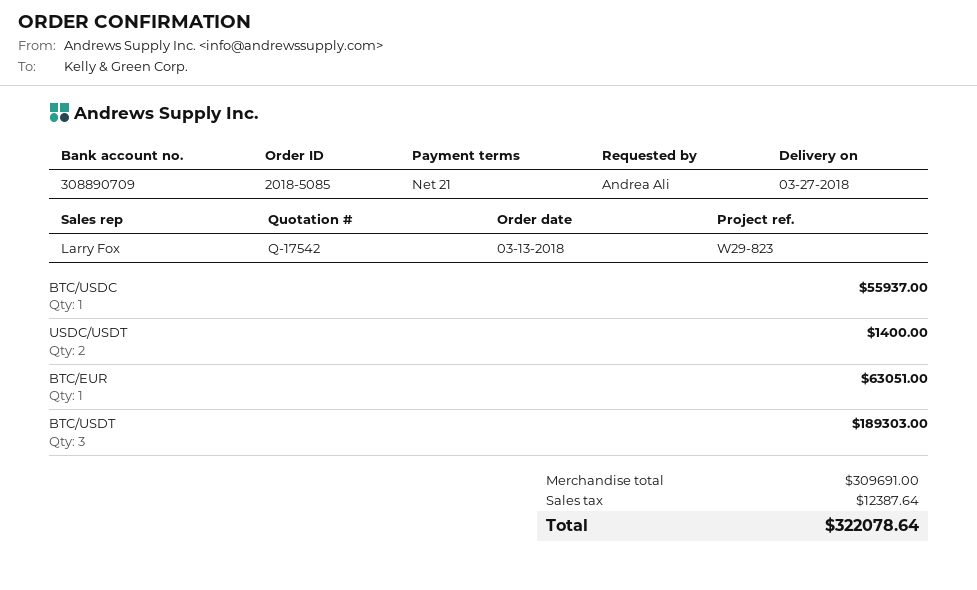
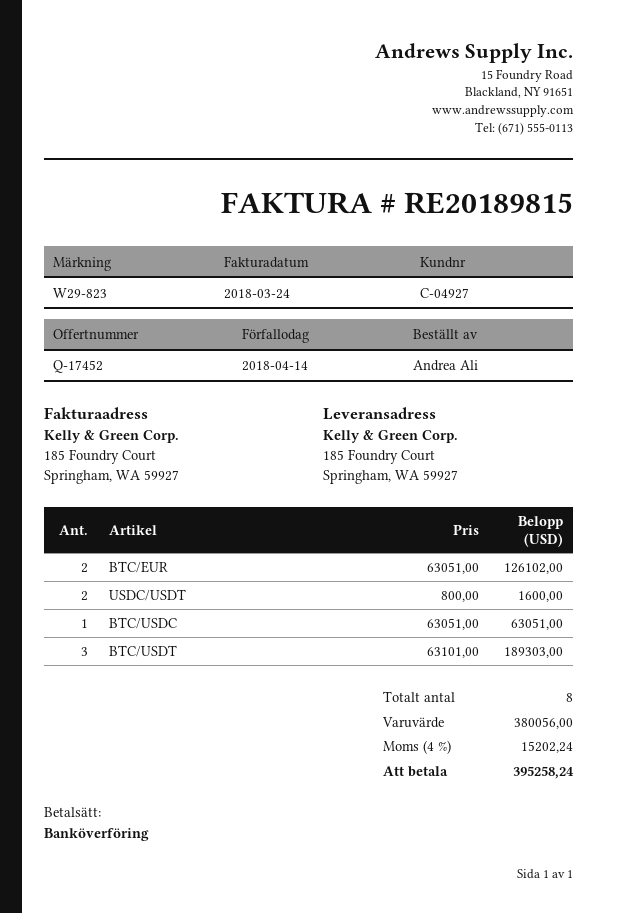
quote number: Q-17542 -> Q-17452
BTC/USDC: 1 for 55937.00 -> 1 for 63051.00
USDC/USDT: 2 for 1400.00 -> 2 for 1600.00
BTC/EUR: 1 for 63051.00 -> 2 for 126102.00
subtotal: 309691.00 -> 380056.00
tax: 12387.64 -> 15202.24
total: 322078.64 -> 395258.24

